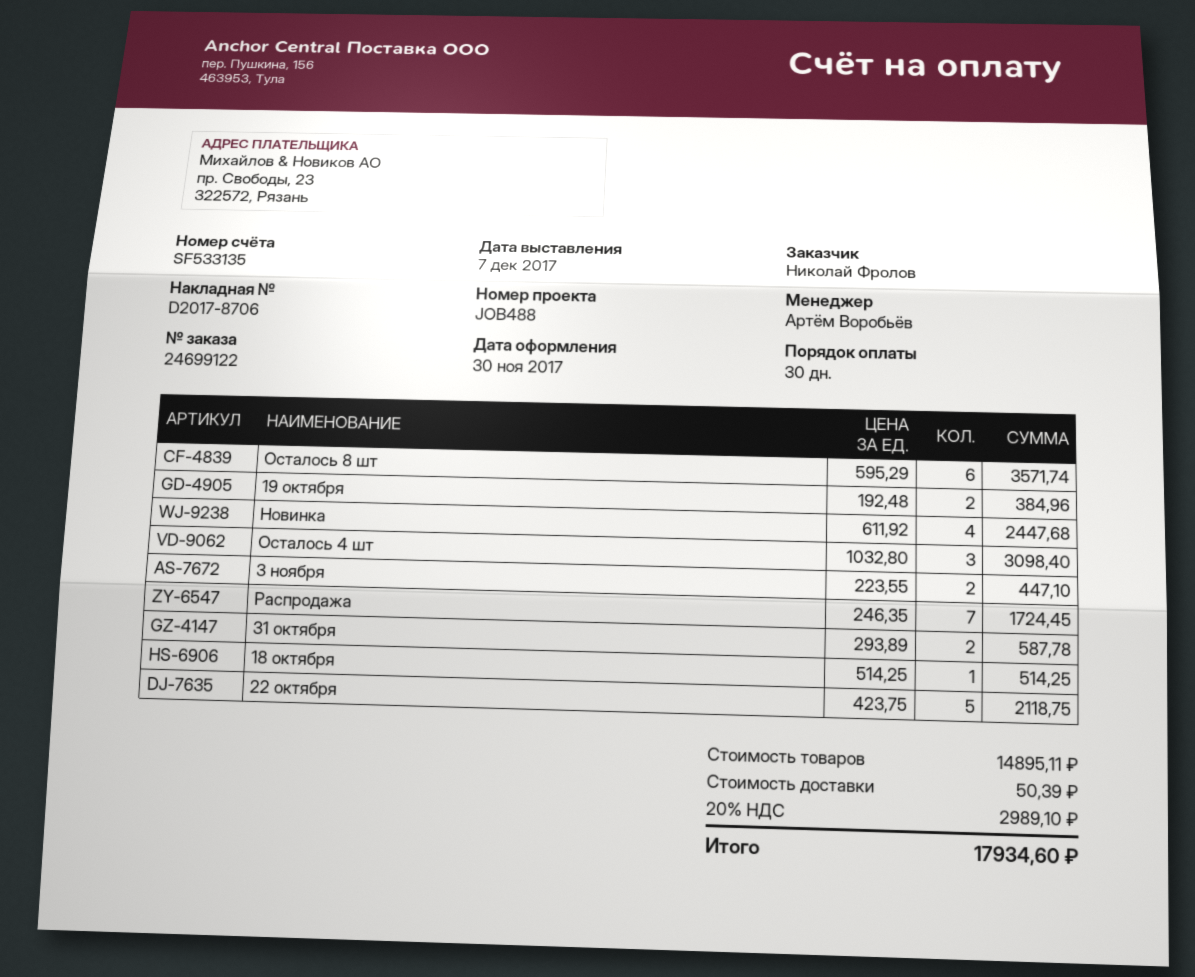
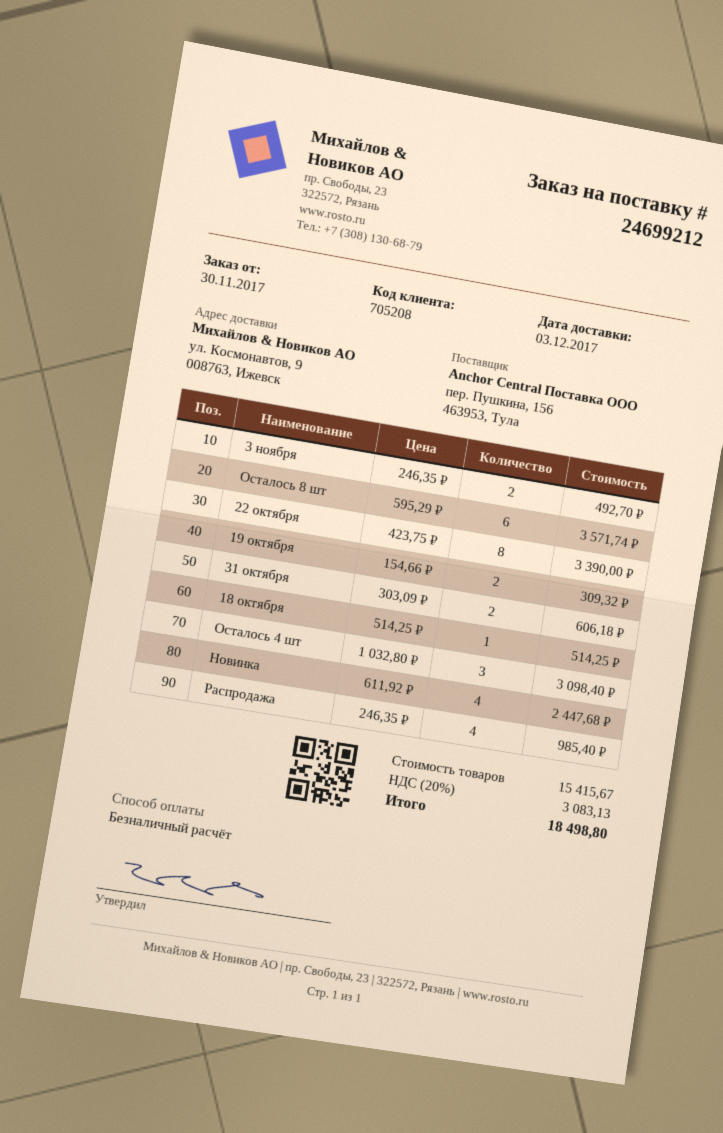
order number: 24699122 -> 24699212
19 октября: 2 x 192.48 = 384.96 -> 2 x 154.66 = 309.32
3 ноября: 2 x 223.55 = 447.10 -> 2 x 246.35 = 492.70
Распродажа: 7 x 246.35 = 1724.45 -> 4 x 246.35 = 985.40
31 октября: 2 x 293.89 = 587.78 -> 2 x 303.09 = 606.18
22 октября: 5 x 423.75 = 2118.75 -> 8 x 423.75 = 3390.00
subtotal: 14895.11 -> 15415.67
shipping: 50.39 -> none
tax: 20% = 2989.10 -> 20% = 3083.13
total: 17934.60 -> 18498.80

